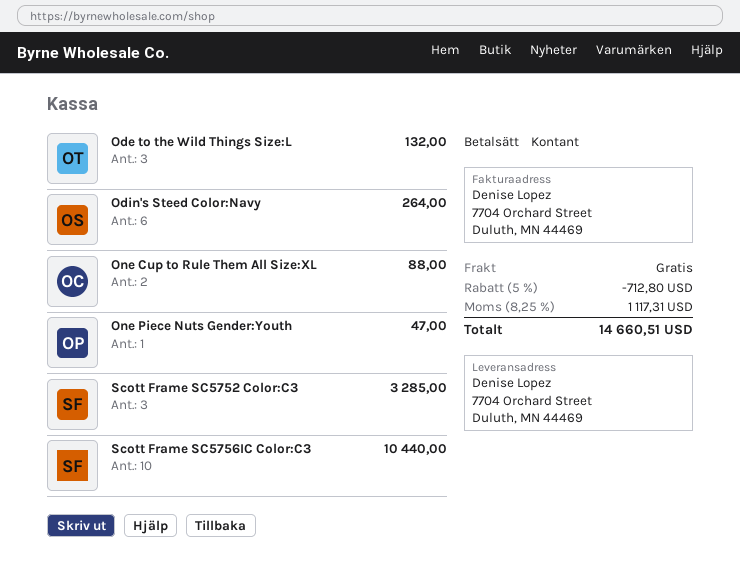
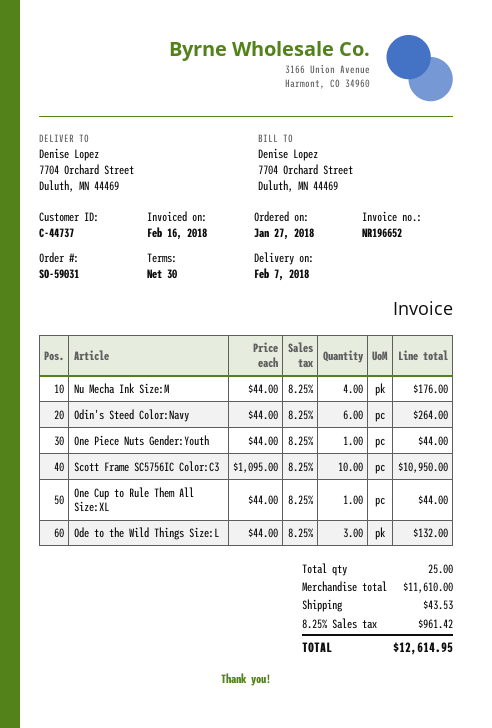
One Cup to Rule Them All Size:XL: 2 for 88.00 -> 1 for 44.00
One Piece Nuts Gender:Youth: 1 for 47.00 -> 1 for 44.00
Scott Frame SC5752 Color:C3: 3 for 3285.00 -> none
Scott Frame SC5756IC Color:C3: 10 for 10440.00 -> 10 for 10950.00
Nu Mecha Ink Size:M: none -> 4 for 176.00
discount: 5% = 712.80 -> none
shipping: 0.00 -> 43.53
tax: 8.25% = 1117.31 -> 8.25% = 961.42
total: 14660.51 -> 12614.95

